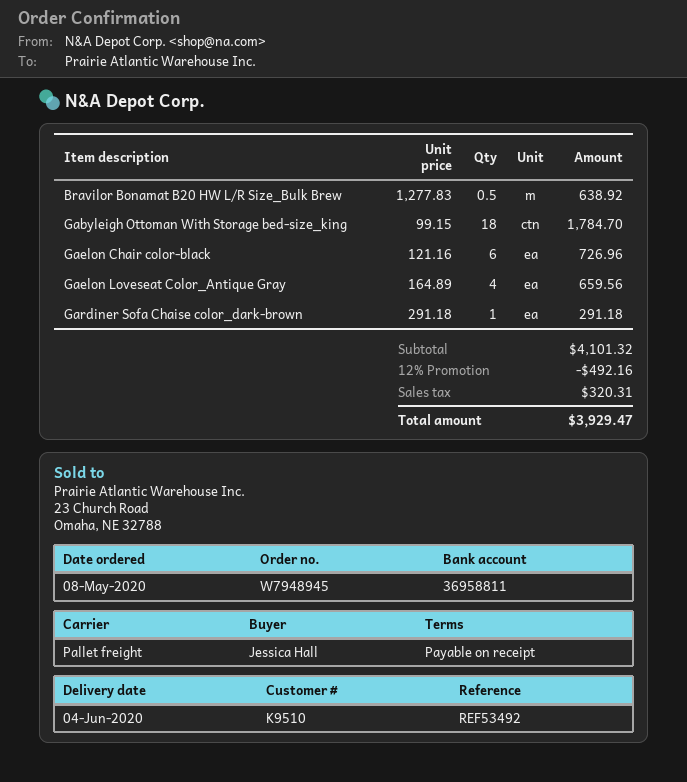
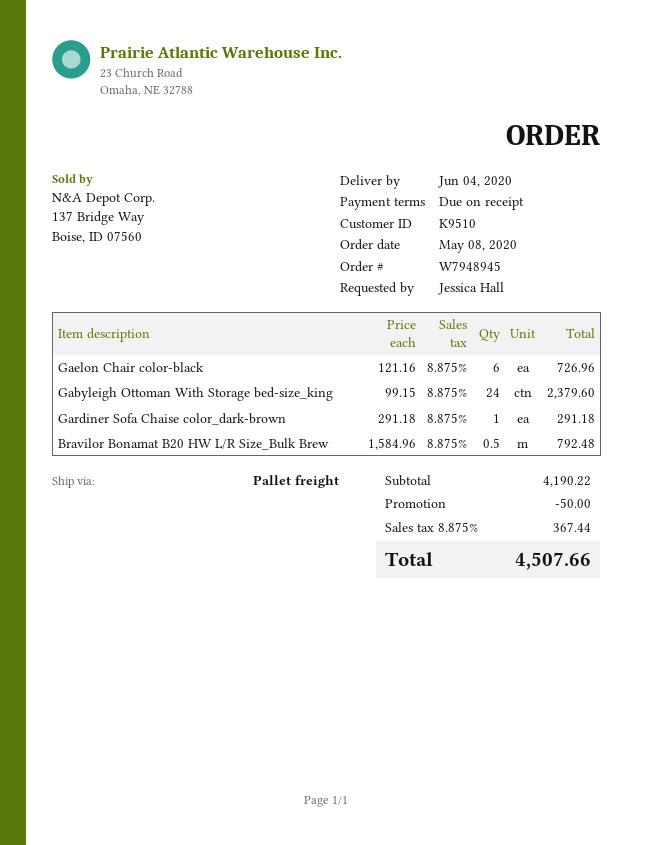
Bravilor Bonamat B20 HW L/R Size_Bulk Brew: 0.5 x 1277.83 = 638.92 -> 0.5 x 1584.96 = 792.48
Gabyleigh Ottoman With Storage bed-size_king: 18 x 99.15 = 1784.70 -> 24 x 99.15 = 2379.60
Gaelon Loveseat Color_Antique Gray: 4 x 164.89 = 659.56 -> none
subtotal: 4101.32 -> 4190.22
discount: 492.16 -> 50.00
tax: 320.31 -> 367.44
total: 3929.47 -> 4507.66

